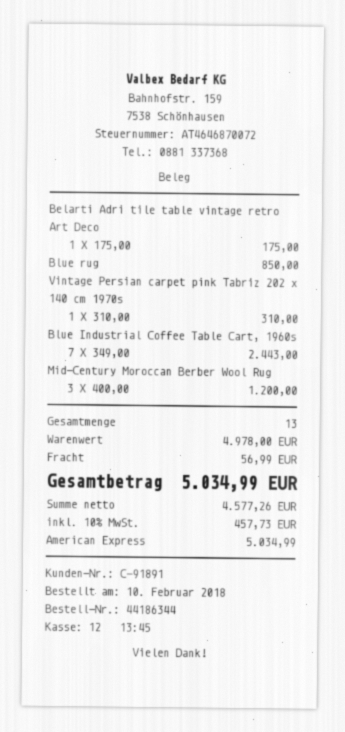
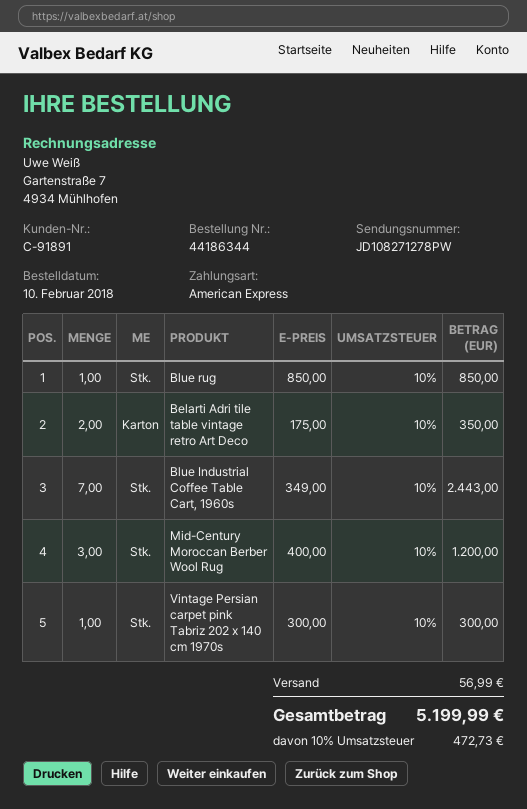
Belarti Adri tile table vintage retro Art Deco: 1 x 175.00 = 175.00 -> 2 x 175.00 = 350.00
Vintage Persian carpet pink Tabriz 202 x 140 cm 1970s: 1 x 310.00 = 310.00 -> 1 x 300.00 = 300.00
tax: 10% = 457.73 -> 10% = 472.73
total: 5034.99 -> 5199.99

